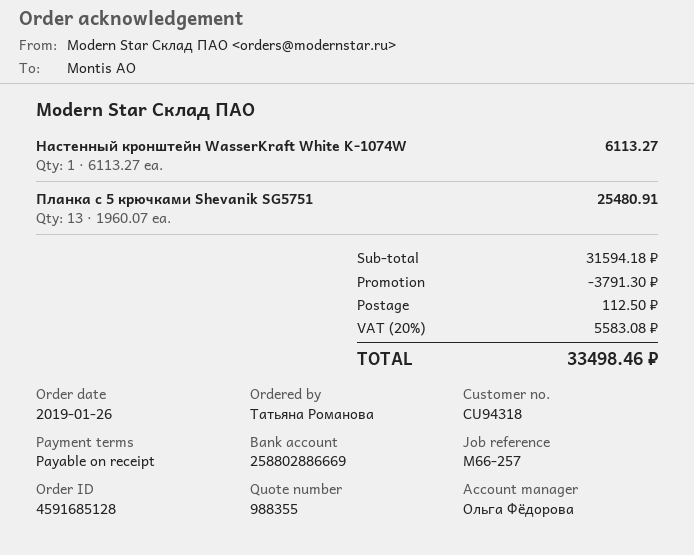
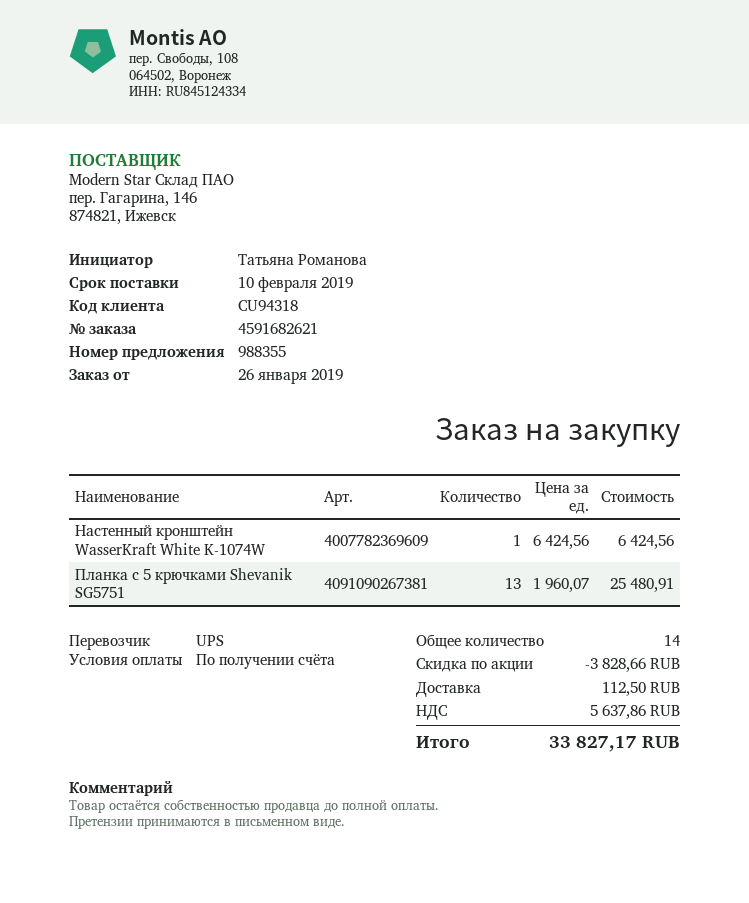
order number: 4591685128 -> 4591682621
Настенный кронштейн WasserKraft White K-1074W: 1 x 6113.27 = 6113.27 -> 1 x 6424.56 = 6424.56
discount: 3791.30 -> 3828.66
tax: 5583.08 -> 5637.86
total: 33498.46 -> 33827.17

